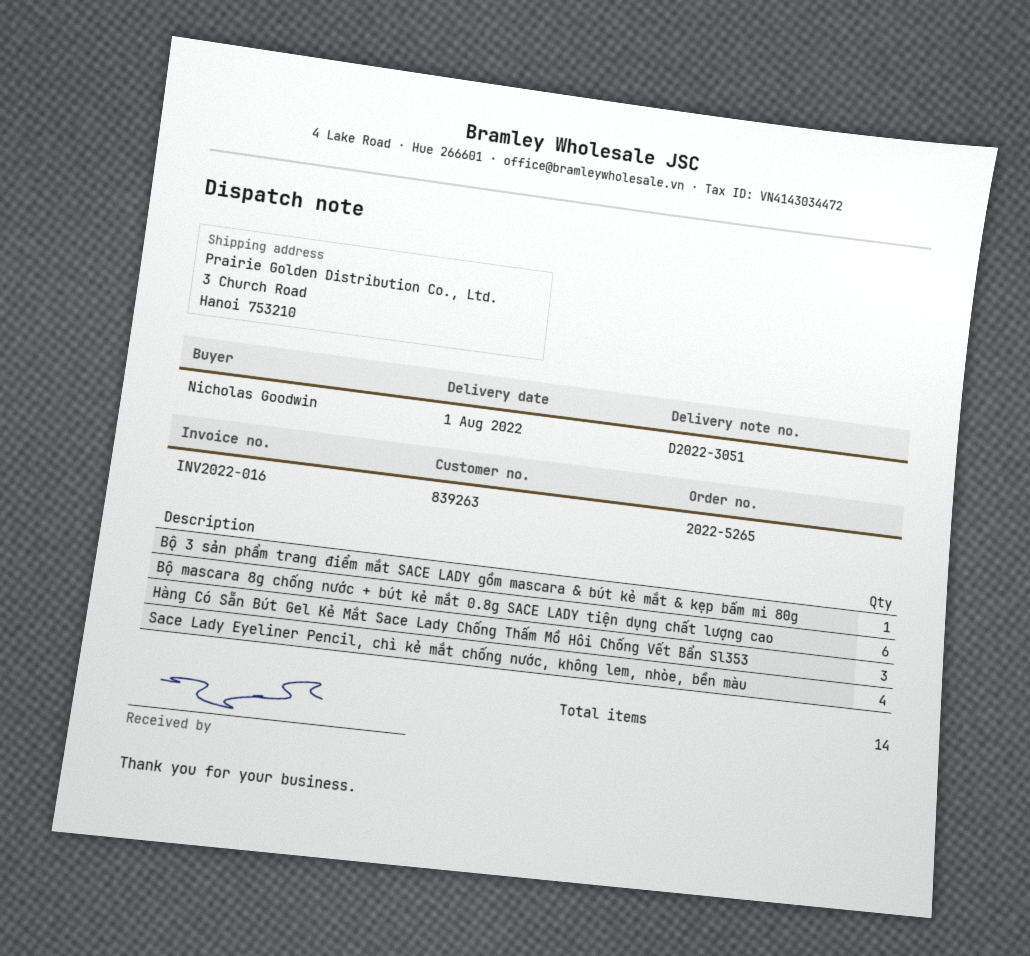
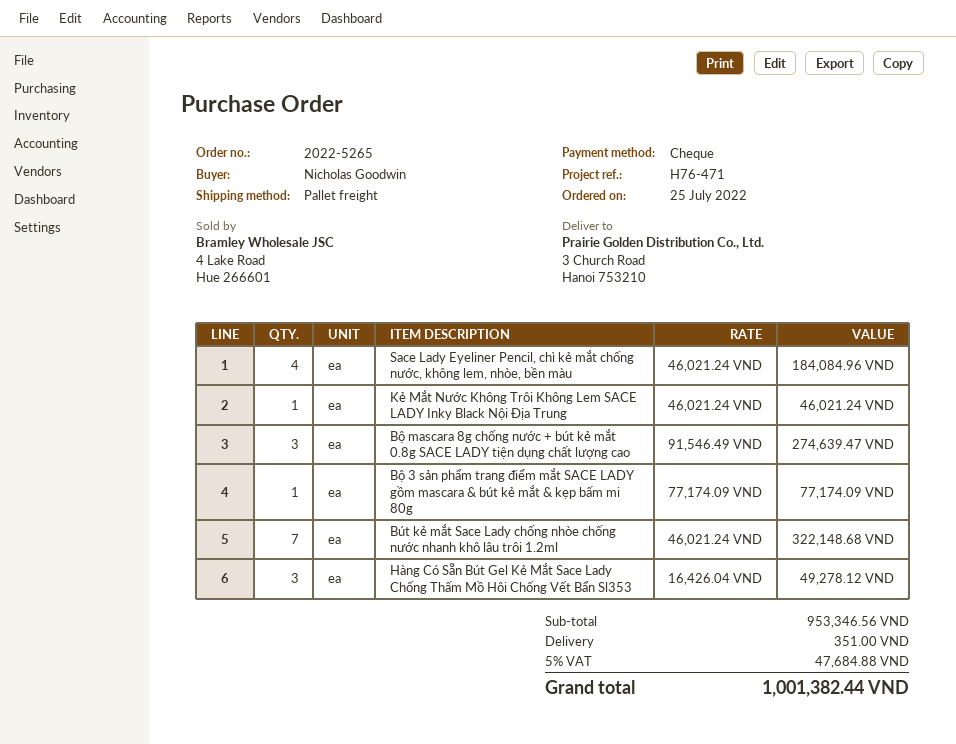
Bộ mascara 8g chống nước + bút kẻ mắt 0.8g SACE LADY tiện dụng chất lượng cao: 6 -> 3
Kẻ Mắt Nước Không Trôi Không Lem SACE LADY Inky Black Nội Địa Trung: none -> 1
Bút kẻ mắt Sace Lady chống nhòe chống nước nhanh khô lâu trôi 1.2ml: none -> 7

